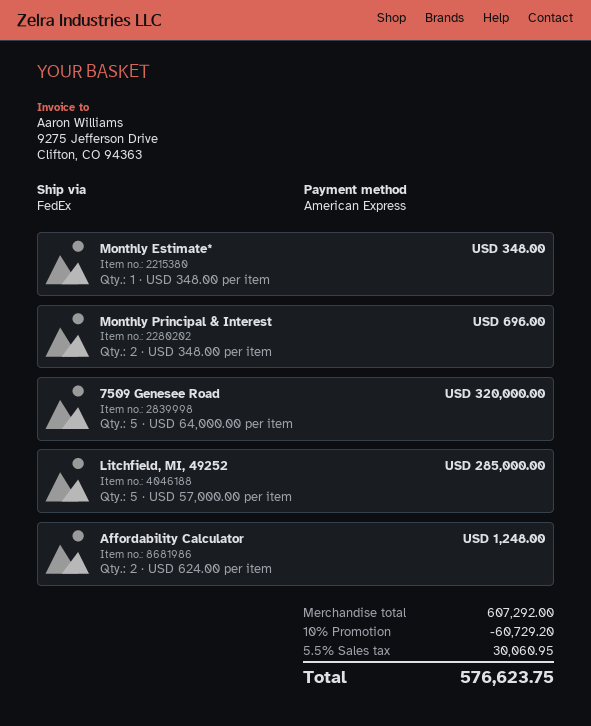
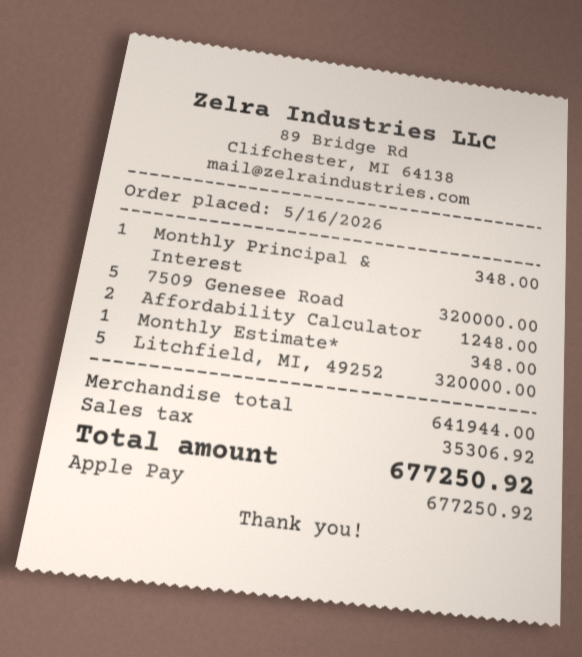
payment method: American Express -> Apple Pay
Monthly Principal & Interest: 2 for 696.00 -> 1 for 348.00
Litchfield, MI, 49252: 5 for 285000.00 -> 5 for 320000.00
subtotal: 607292.00 -> 641944.00
discount: 10% = 60729.20 -> none
tax: 30060.95 -> 35306.92
total: 576623.75 -> 677250.92

